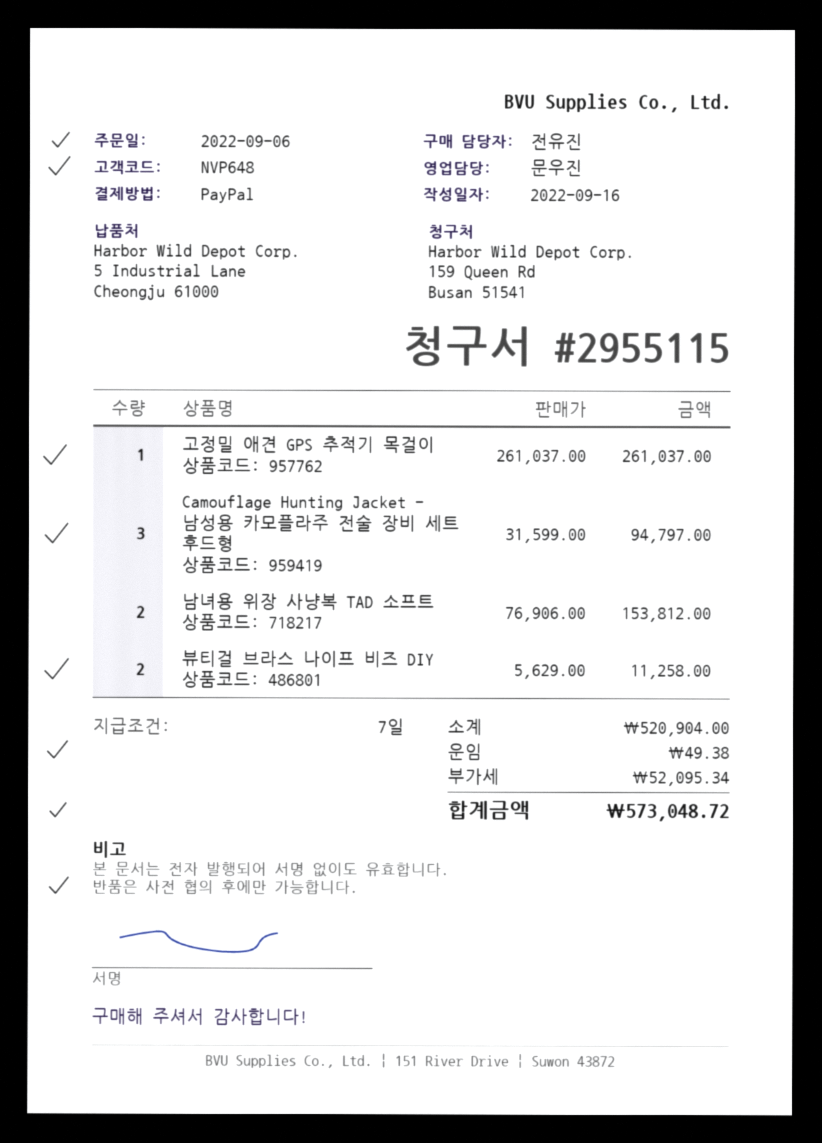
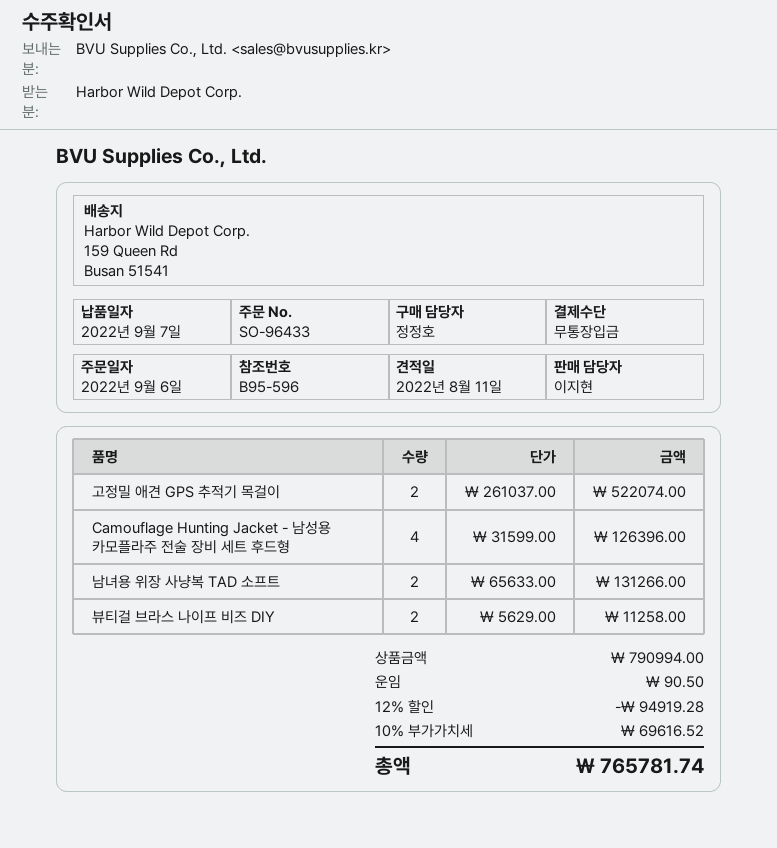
ordered by: 전유진 -> 정정호
sales rep: 문우진 -> 이지현
payment method: PayPal -> bank transfer
ship to: 5 Industrial Lane, Cheongju 61000 -> 159 Queen Rd, Busan 51541
고정밀 애견 GPS 추적기 목걸이: 1 x 261037.00 = 261037.00 -> 2 x 261037.00 = 522074.00
Camouflage Hunting Jacket - 남성용 카모플라주 전술 장비 세트 후드형: 3 x 31599.00 = 94797.00 -> 4 x 31599.00 = 126396.00
남녀용 위장 사냥복 TAD 소프트: 2 x 76906.00 = 153812.00 -> 2 x 65633.00 = 131266.00
subtotal: 520904.00 -> 790994.00
discount: none -> 12% = 94919.28
shipping: 49.38 -> 90.50
tax: 52095.34 -> 69616.52
total: 573048.72 -> 765781.74

